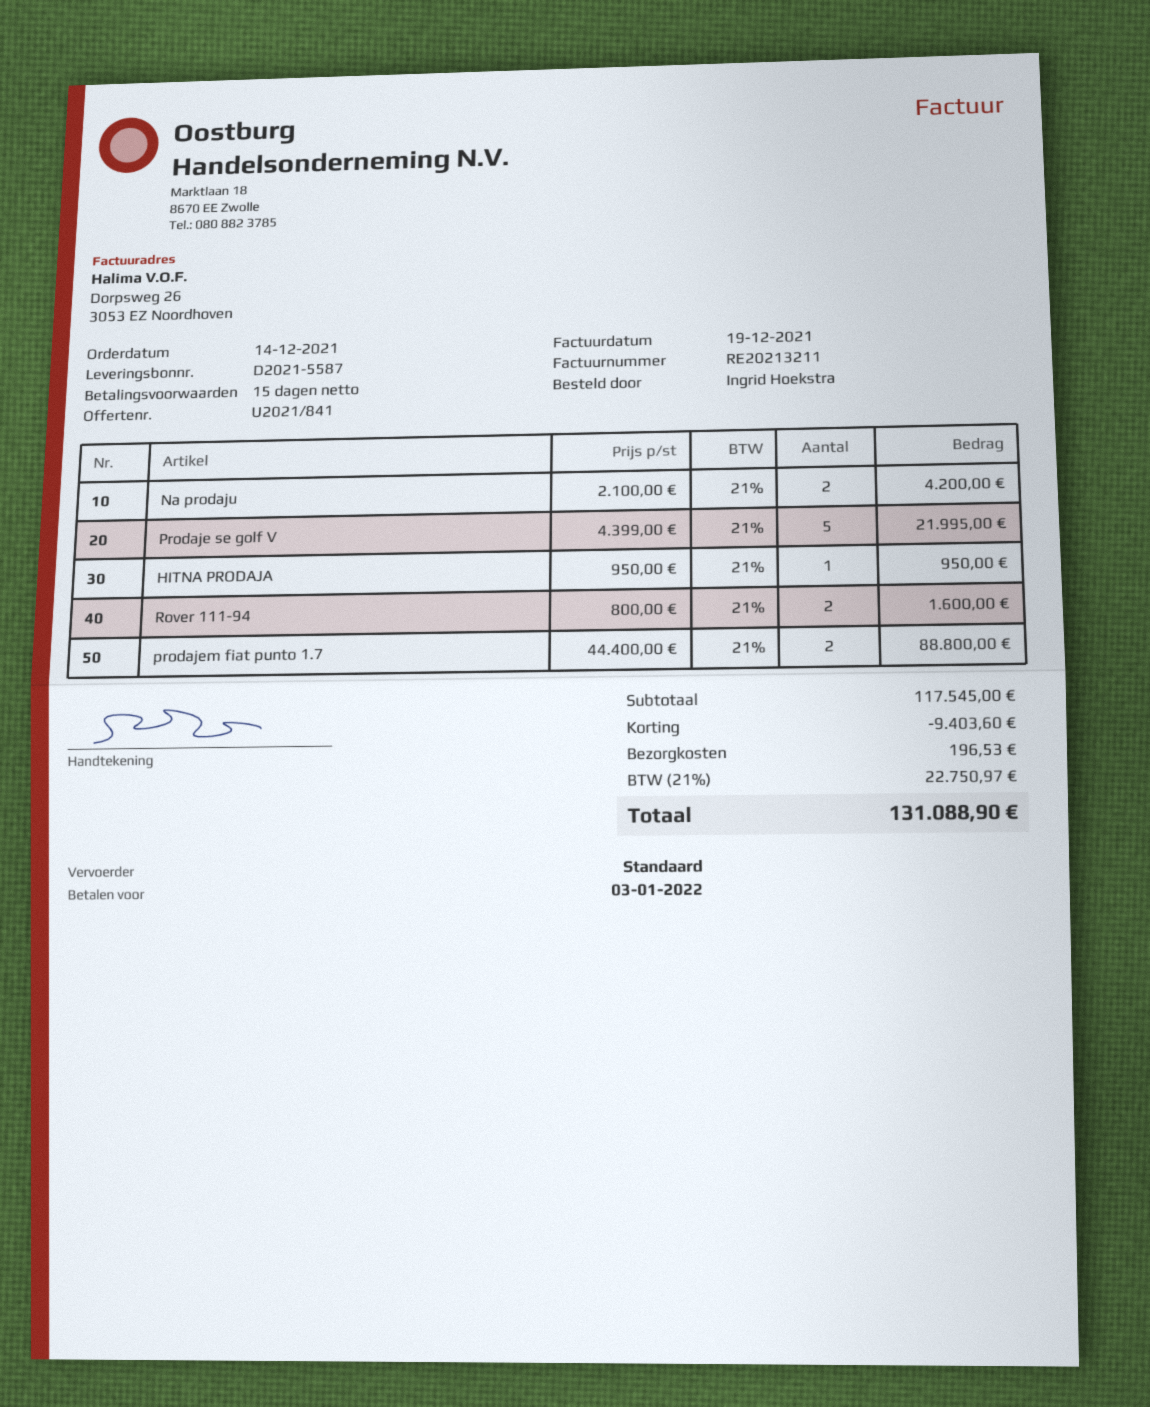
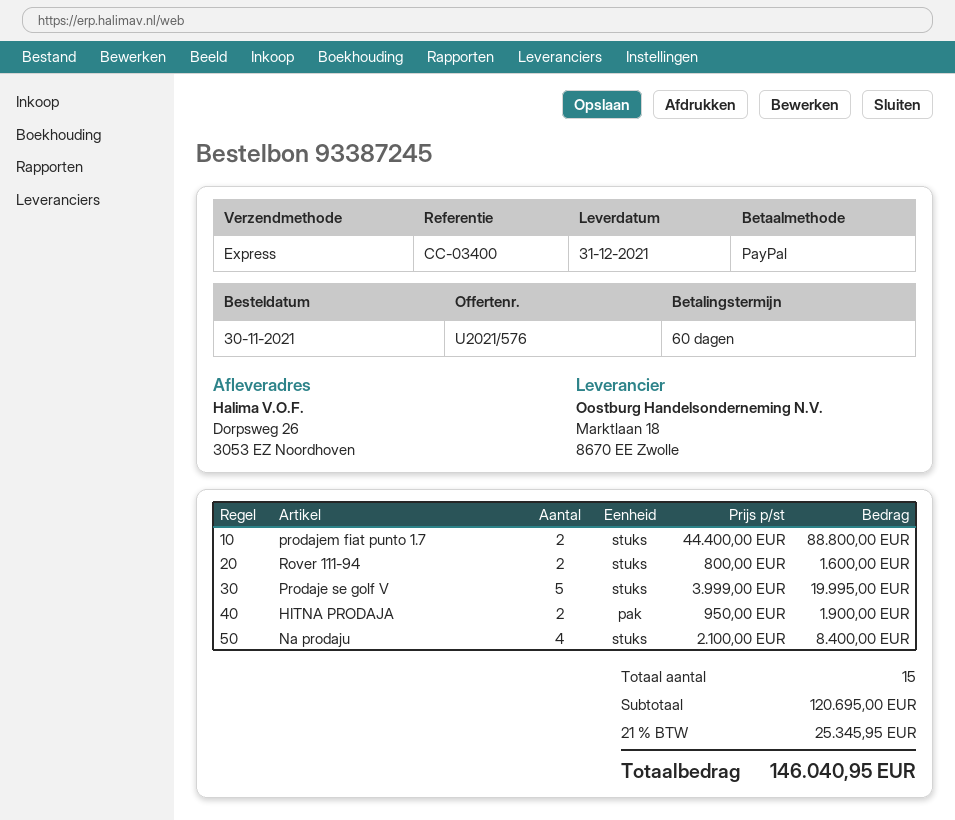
quote number: U2021/841 -> U2021/576
order date: 2021-12-14 -> 2021-11-30
payment terms: 15 days -> 60 days
shipping method: standard -> express
Na prodaju: 2 x 2100.00 = 4200.00 -> 4 x 2100.00 = 8400.00
Prodaje se golf V: 5 x 4399.00 = 21995.00 -> 5 x 3999.00 = 19995.00
HITNA PRODAJA: 1 x 950.00 = 950.00 -> 2 x 950.00 = 1900.00
subtotal: 117545.00 -> 120695.00
discount: 9403.60 -> none
shipping: 196.53 -> none
tax: 21% = 22750.97 -> 21% = 25345.95
total: 131088.90 -> 146040.95

